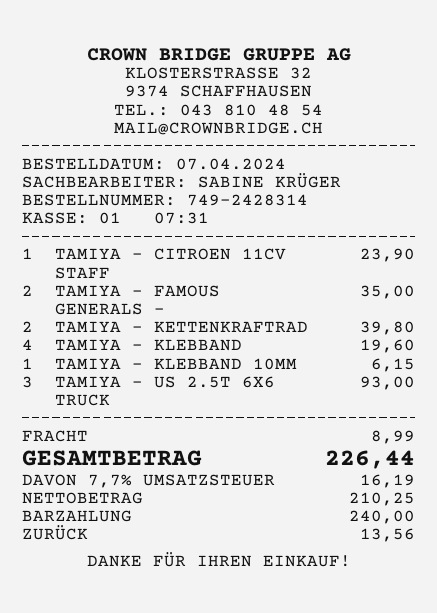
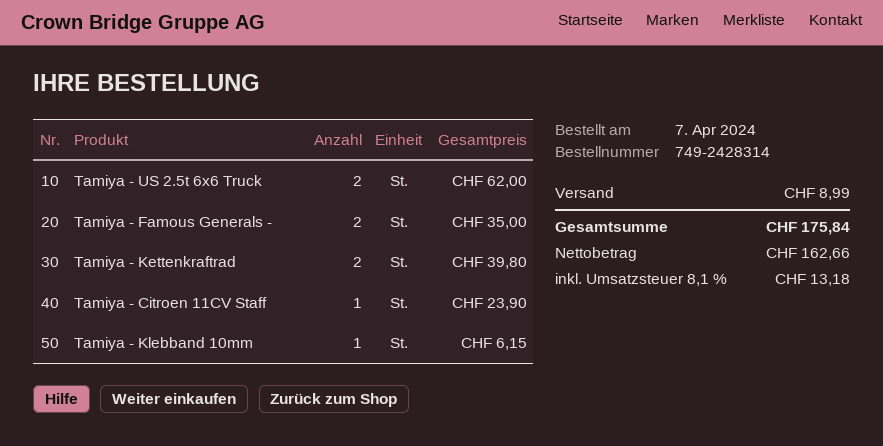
TAMIYA - KLEBBAND: 4 for 19.60 -> none
TAMIYA - US 2.5T 6X6 TRUCK: 3 for 93.00 -> 2 for 62.00
net: 210.25 -> 162.66
tax: 7.7% = 16.19 -> 8.1% = 13.18
total: 226.44 -> 175.84

